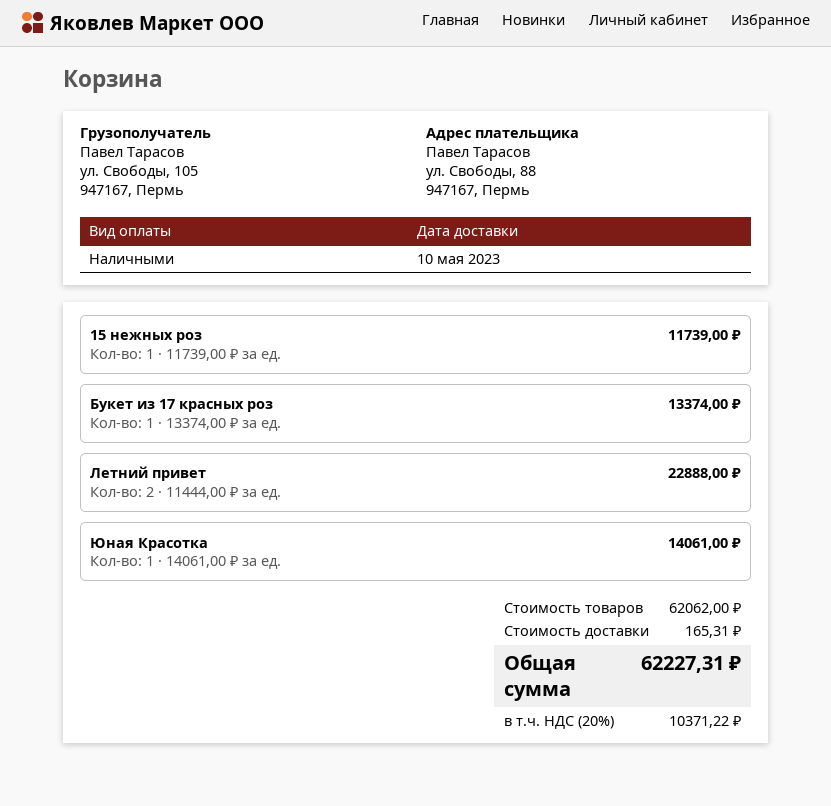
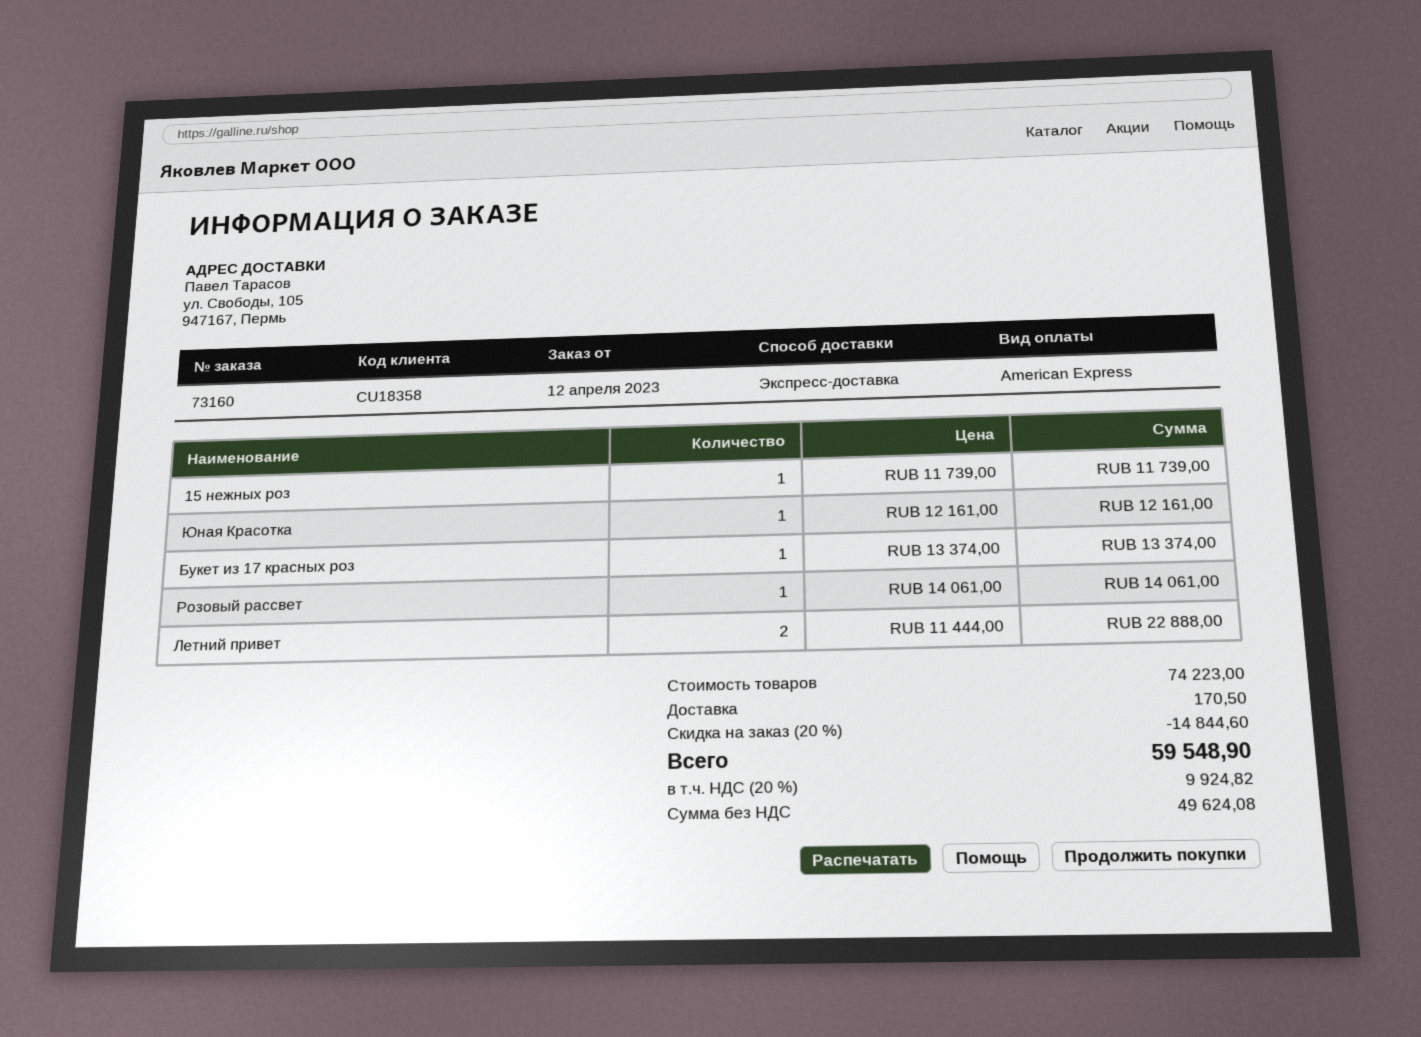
payment method: cash -> American Express
Юная Красотка: 1 x 14061.00 = 14061.00 -> 1 x 12161.00 = 12161.00
Розовый рассвет: none -> 1 x 14061.00 = 14061.00
subtotal: 62062.00 -> 74223.00
discount: none -> 20% = 14844.60
shipping: 165.31 -> 170.50
tax: 20% = 10371.22 -> 20% = 9924.82
total: 62227.31 -> 59548.90

